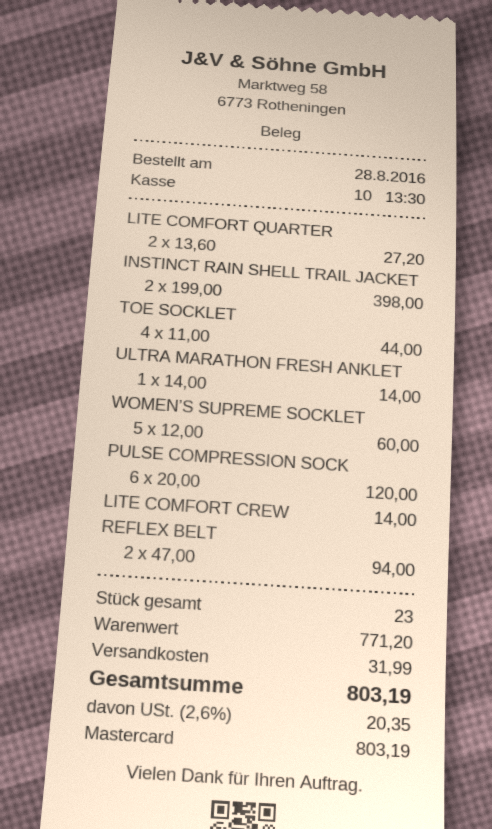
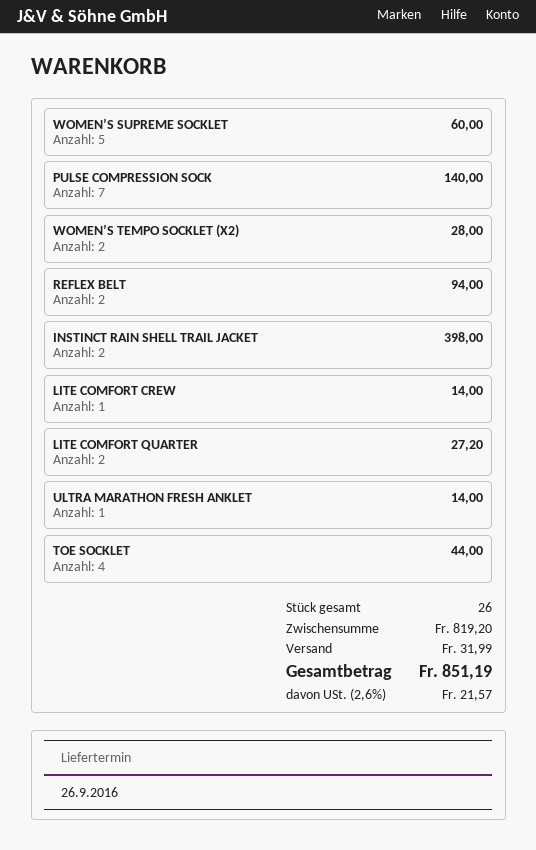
PULSE COMPRESSION SOCK: 6 for 120.00 -> 7 for 140.00
WOMEN’S TEMPO SOCKLET (X2): none -> 2 for 28.00
total quantity: 23 -> 26
subtotal: 771.20 -> 819.20
tax: 2.6% = 20.35 -> 2.6% = 21.57
total: 803.19 -> 851.19

